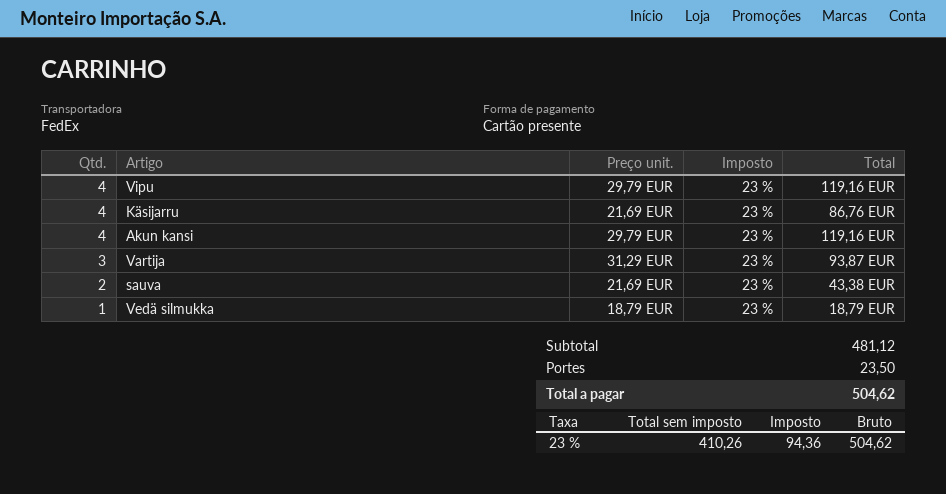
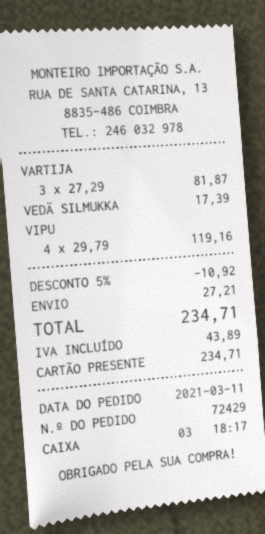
Käsijarru: 4 x 21.69 = 86.76 -> none
Akun kansi: 4 x 29.79 = 119.16 -> none
Vartija: 3 x 31.29 = 93.87 -> 3 x 27.29 = 81.87
sauva: 2 x 21.69 = 43.38 -> none
Vedä silmukka: 1 x 18.79 = 18.79 -> 1 x 17.39 = 17.39
discount: none -> 5% = 10.92
shipping: 23.50 -> 27.21
tax: 94.36 -> 43.89
total: 504.62 -> 234.71

